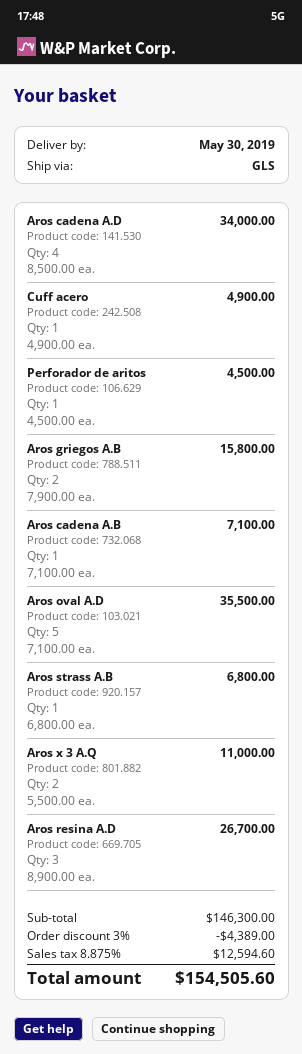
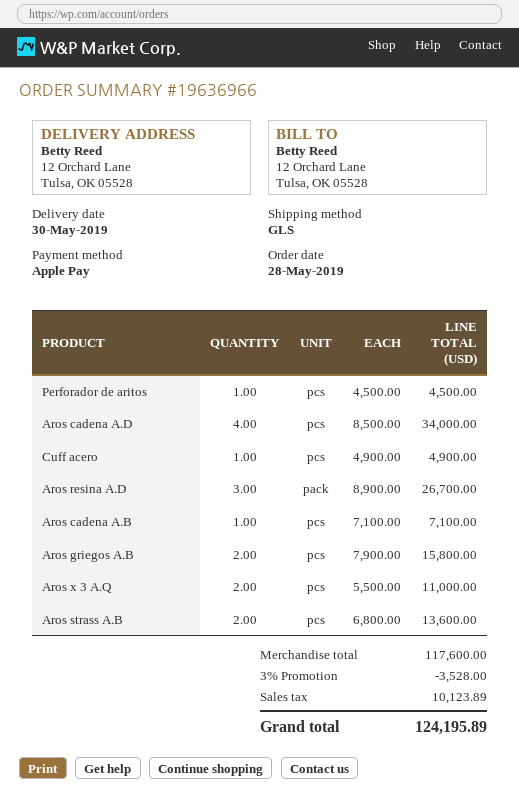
Aros oval A.D: 5 x 7100.00 = 35500.00 -> none
Aros strass A.B: 1 x 6800.00 = 6800.00 -> 2 x 6800.00 = 13600.00
subtotal: 146300.00 -> 117600.00
discount: 3% = 4389.00 -> 3% = 3528.00
tax: 12594.60 -> 10123.89
total: 154505.60 -> 124195.89

